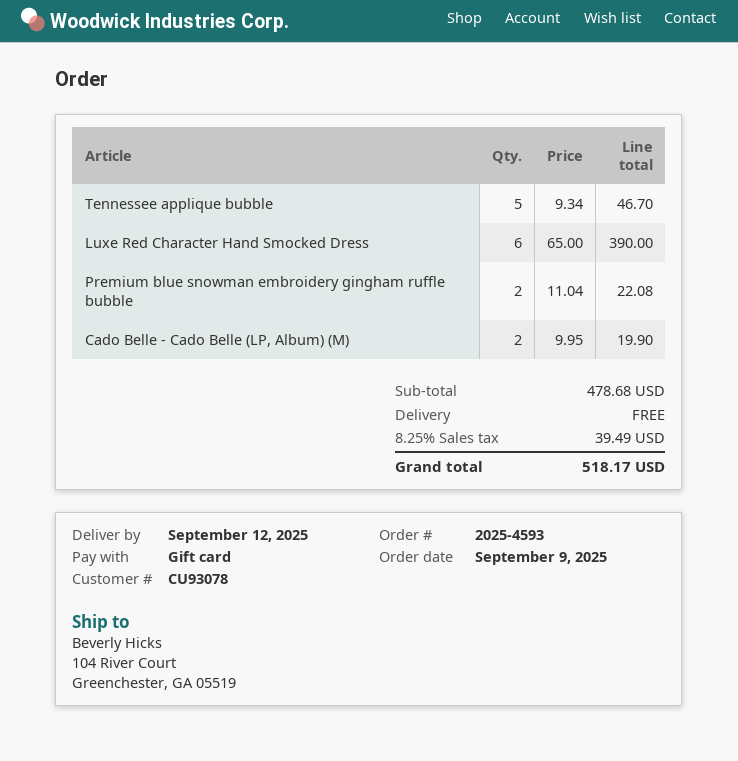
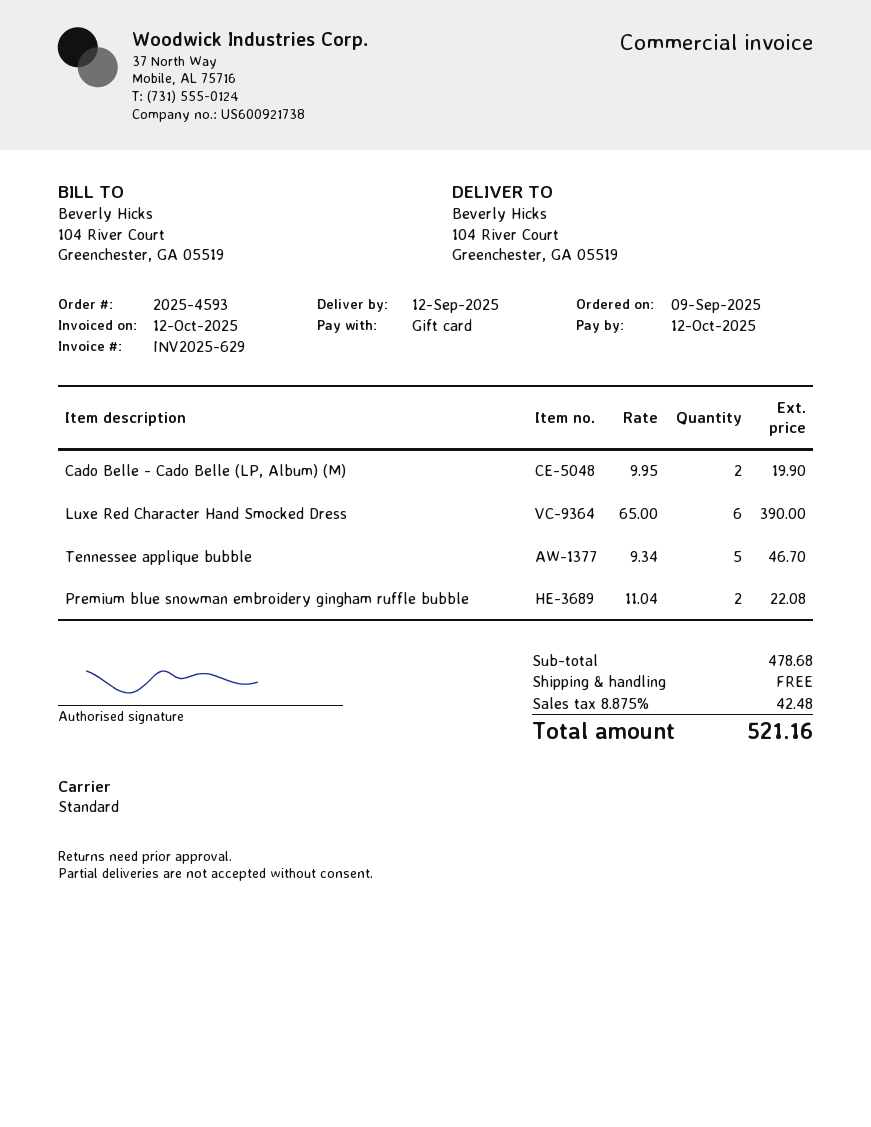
tax: 8.25% = 39.49 -> 8.875% = 42.48
total: 518.17 -> 521.16

